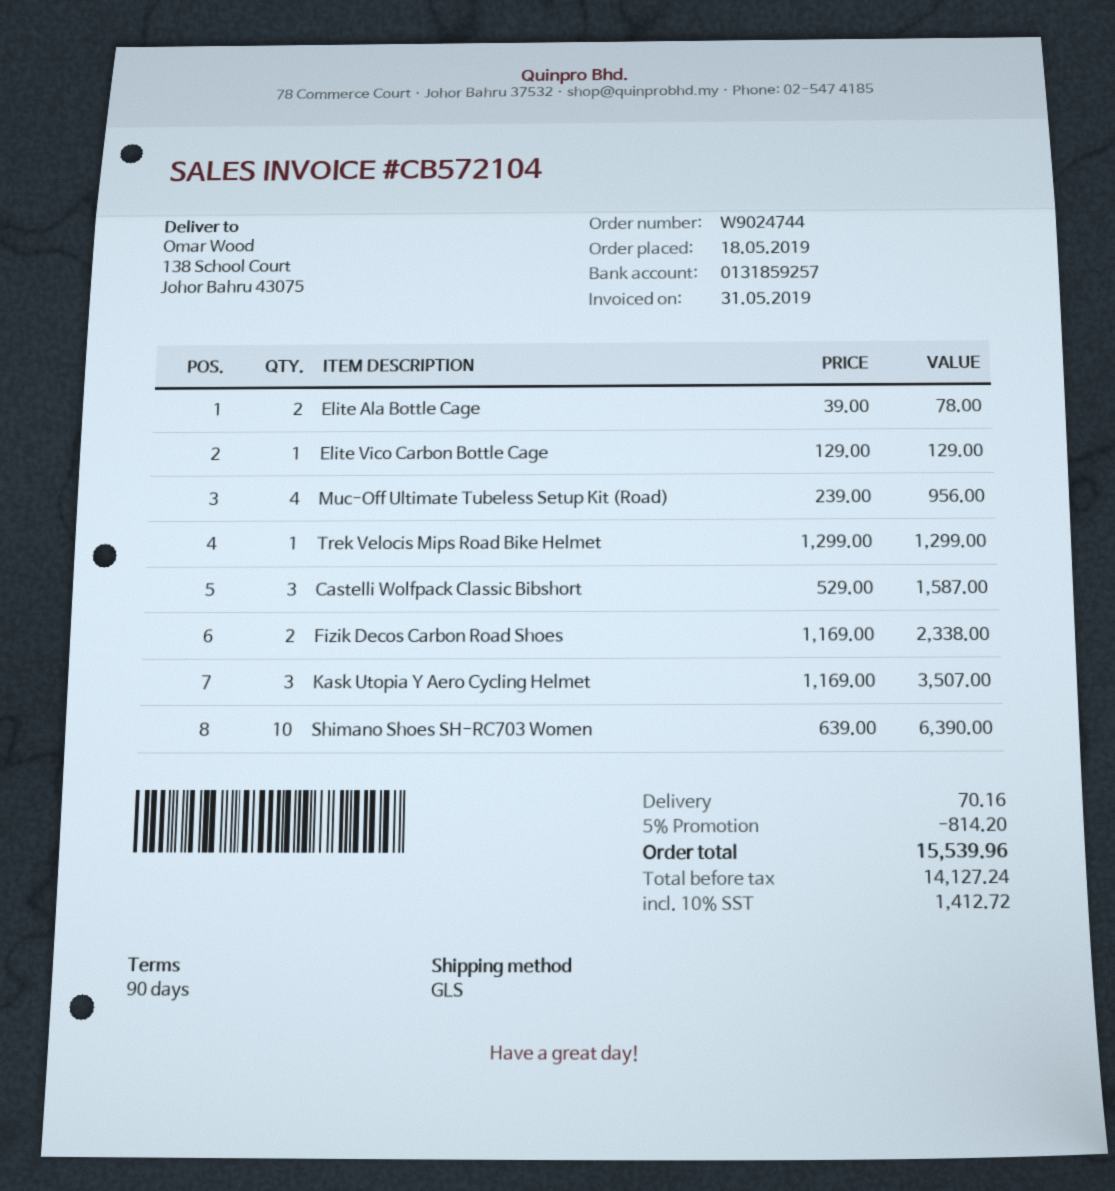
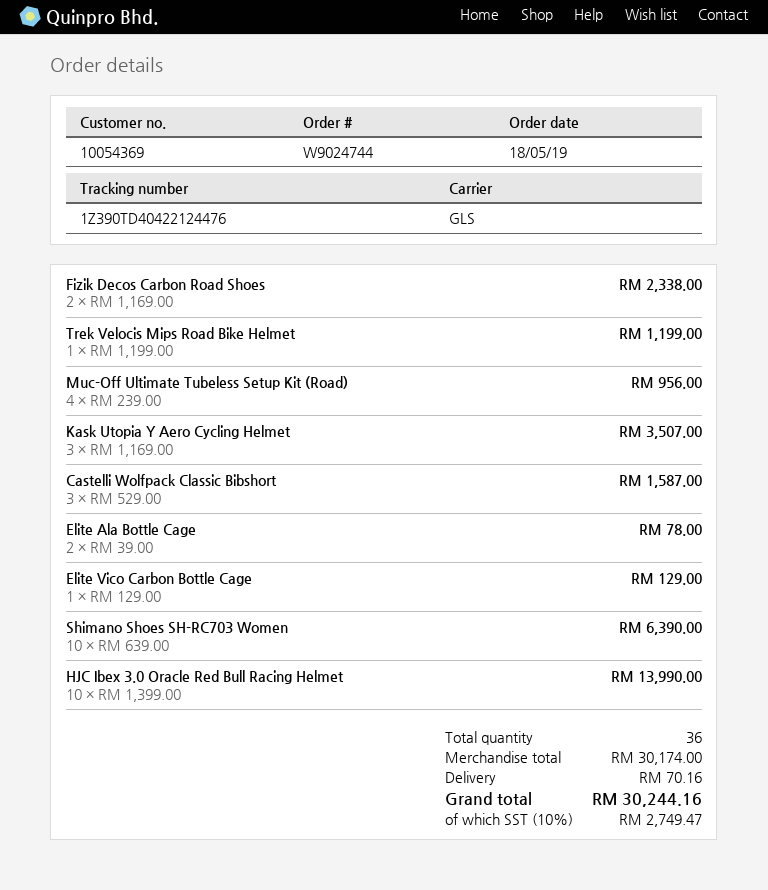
Trek Velocis Mips Road Bike Helmet: 1 x 1299.00 = 1299.00 -> 1 x 1199.00 = 1199.00
HJC Ibex 3.0 Oracle Red Bull Racing Helmet: none -> 10 x 1399.00 = 13990.00
discount: 5% = 814.20 -> none
tax: 10% = 1412.72 -> 10% = 2749.47
total: 15539.96 -> 30244.16

